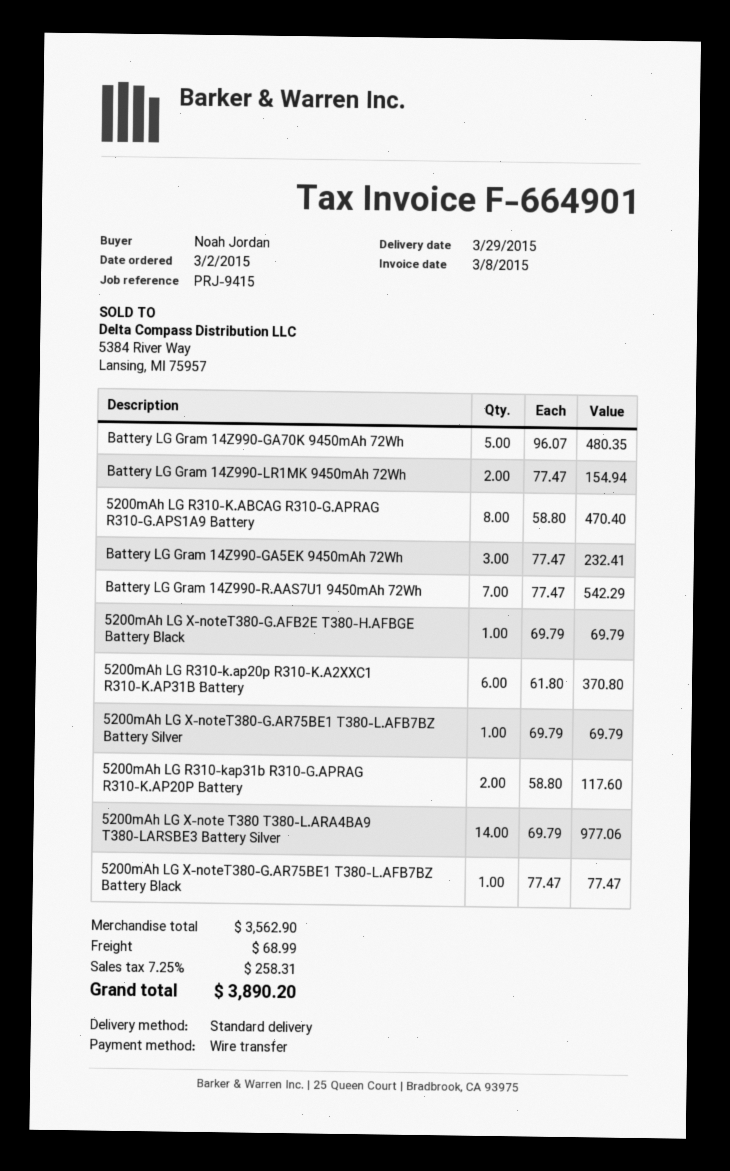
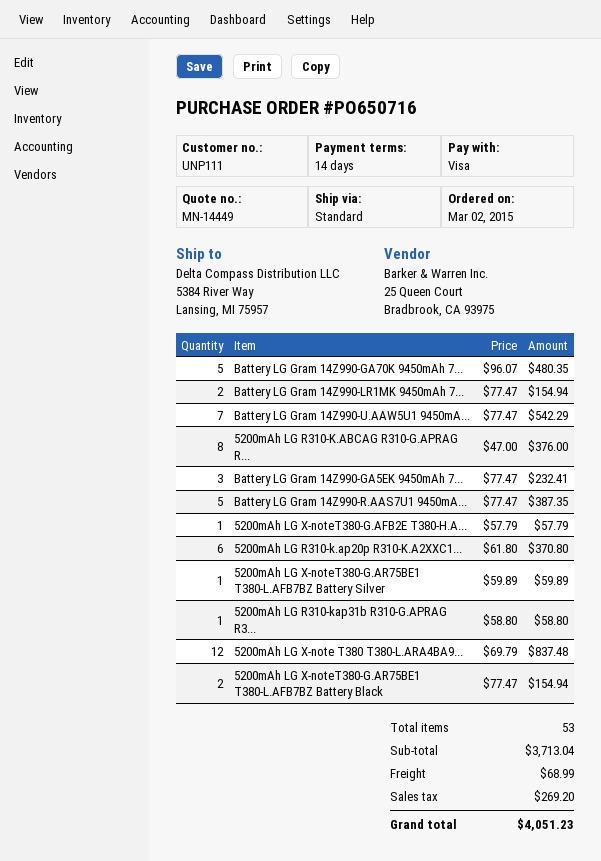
payment method: bank transfer -> Visa
5200mAh LG R310-K.ABCAG R310-G.APRAG R310-G.APS1A9 Battery: 8 x 58.80 = 470.40 -> 8 x 47.00 = 376.00
Battery LG Gram 14Z990-R.AAS7U1 9450mAh 72Wh: 7 x 77.47 = 542.29 -> 5 x 77.47 = 387.35
5200mAh LG X-noteT380-G.AFB2E T380-H.AFBGE Battery Black: 1 x 69.79 = 69.79 -> 1 x 57.79 = 57.79
5200mAh LG X-noteT380-G.AR75BE1 T380-L.AFB7BZ Battery Silver: 1 x 69.79 = 69.79 -> 1 x 59.89 = 59.89
5200mAh LG R310-kap31b R310-G.APRAG R310-K.AP20P Battery: 2 x 58.80 = 117.60 -> 1 x 58.80 = 58.80
5200mAh LG X-note T380 T380-L.ARA4BA9 T380-LARSBE3 Battery Silver: 14 x 69.79 = 977.06 -> 12 x 69.79 = 837.48
5200mAh LG X-noteT380-G.AR75BE1 T380-L.AFB7BZ Battery Black: 1 x 77.47 = 77.47 -> 2 x 77.47 = 154.94
Battery LG Gram 14Z990-U.AAW5U1 9450mA...: none -> 7 x 77.47 = 542.29
subtotal: 3562.90 -> 3713.04
tax: 258.31 -> 269.20
total: 3890.20 -> 4051.23

